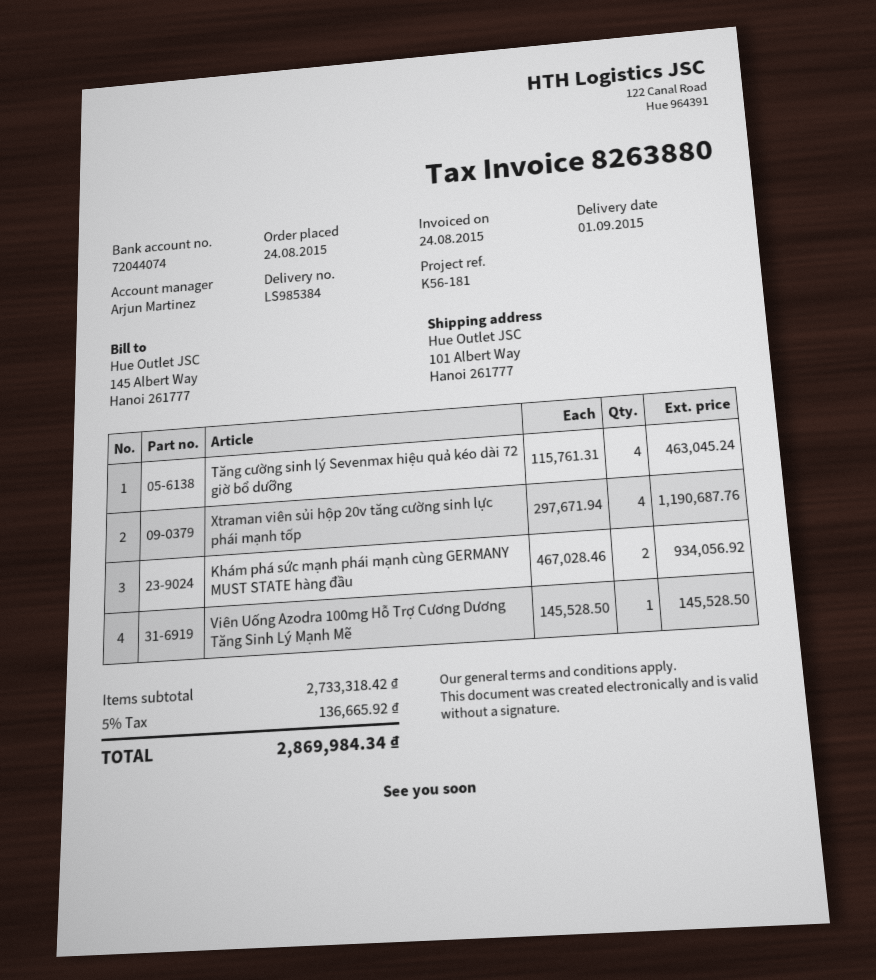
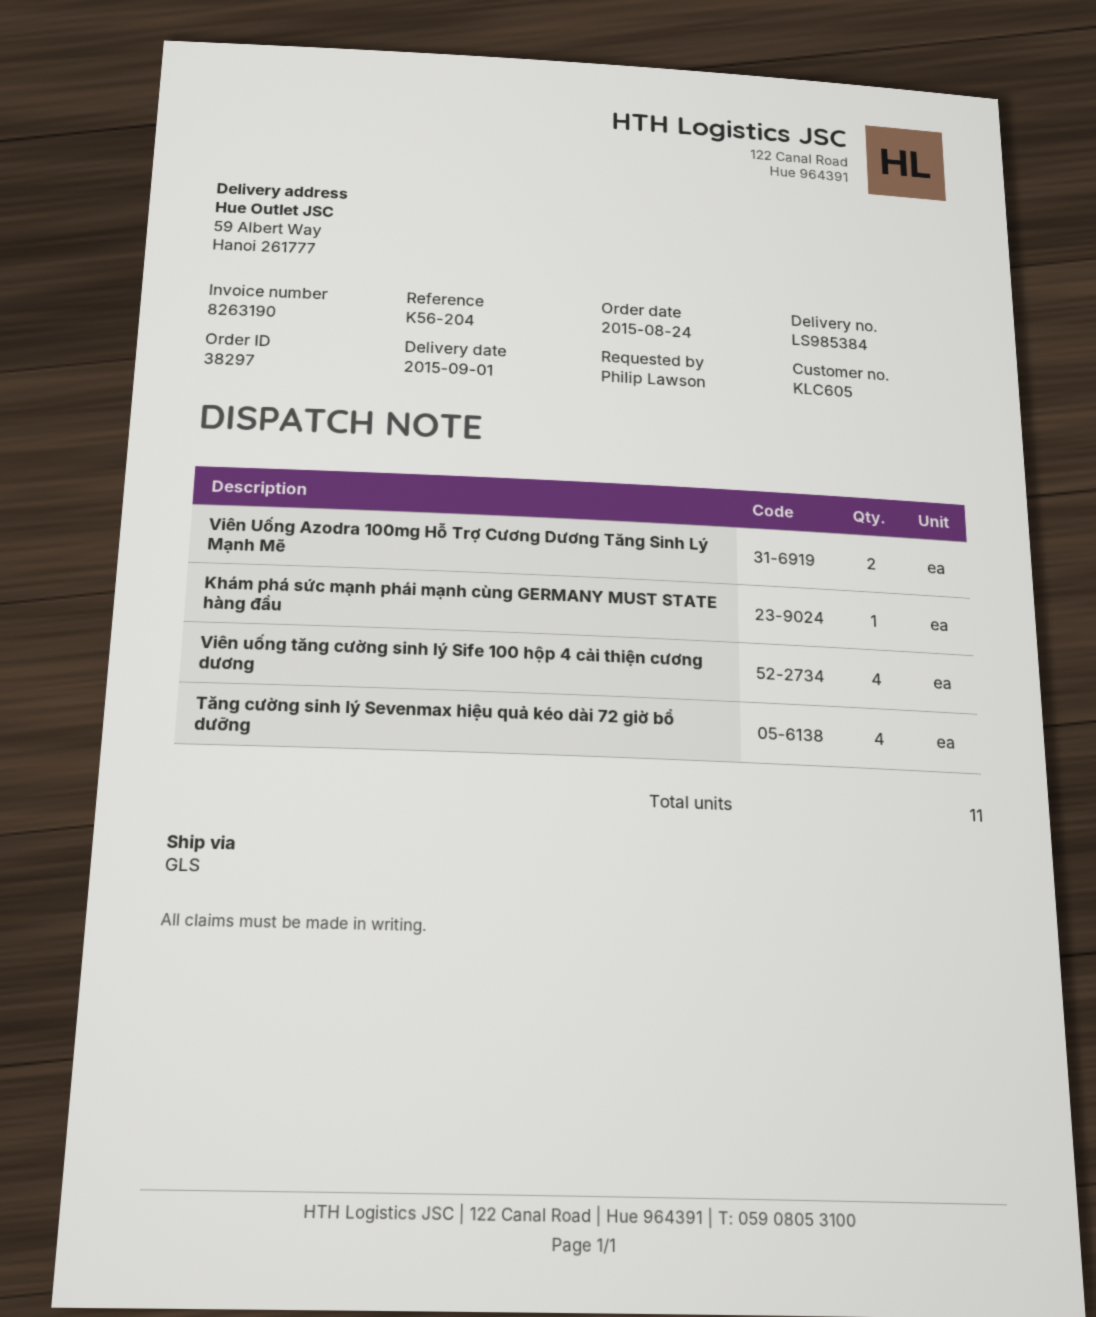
invoice number: 8263880 -> 8263190
reference: K56-181 -> K56-204
ship to: 101 Albert Way, Hanoi 261777 -> 59 Albert Way, Hanoi 261777
Xtraman viên sủi hộp 20v tăng cường sinh lực phái mạnh tốp: 4 -> none
Khám phá sức mạnh phái mạnh cùng GERMANY MUST STATE hàng đầu: 2 -> 1
Viên Uống Azodra 100mg Hỗ Trợ Cương Dương Tăng Sinh Lý Mạnh Mẽ: 1 -> 2
Viên uống tăng cường sinh lý Sife 100 hộp 4 cải thiện cương dương: none -> 4

